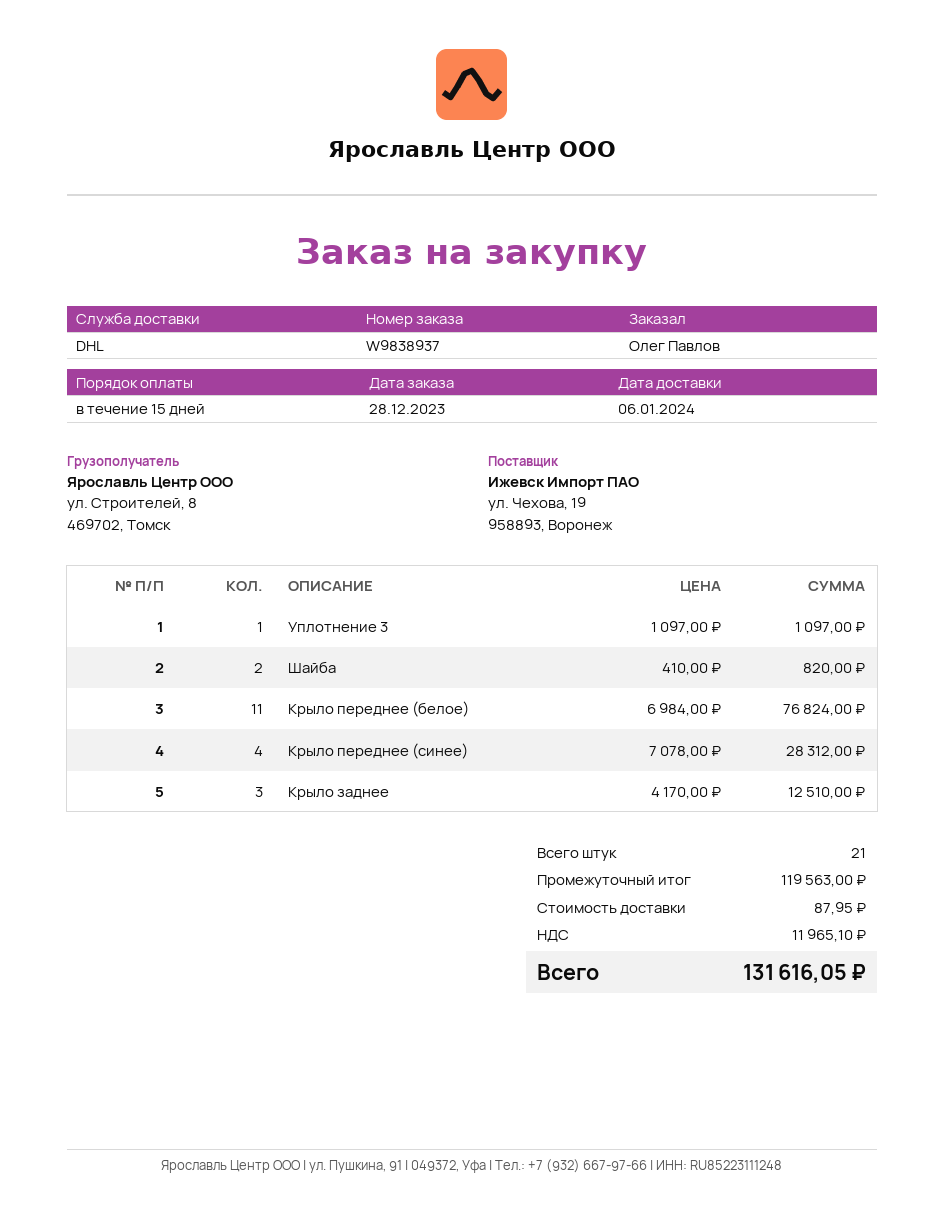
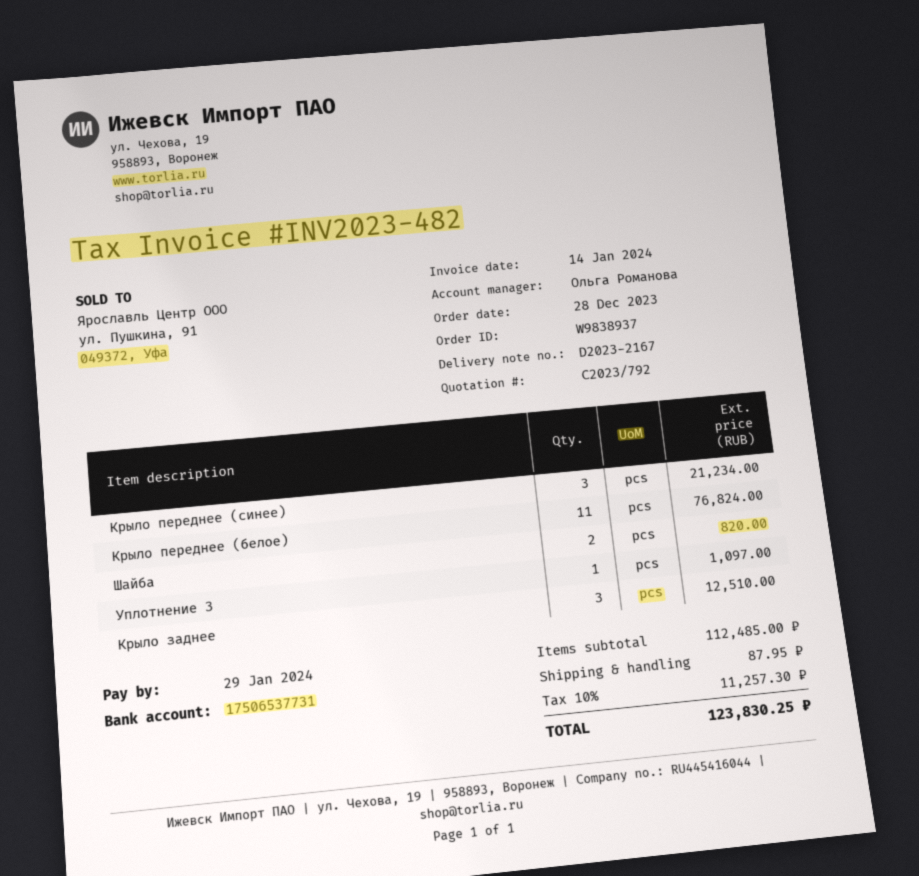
Крыло переднее (синее): 4 for 28312.00 -> 3 for 21234.00
subtotal: 119563.00 -> 112485.00
tax: 11965.10 -> 11257.30
total: 131616.05 -> 123830.25

